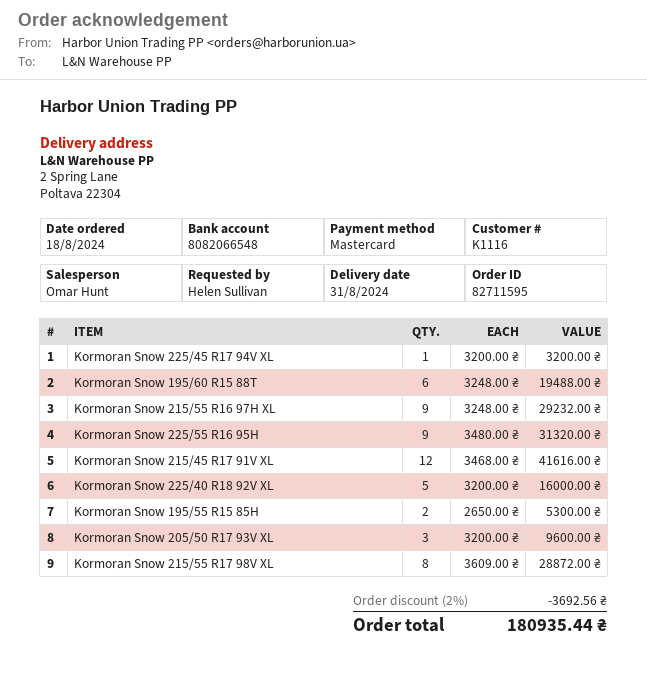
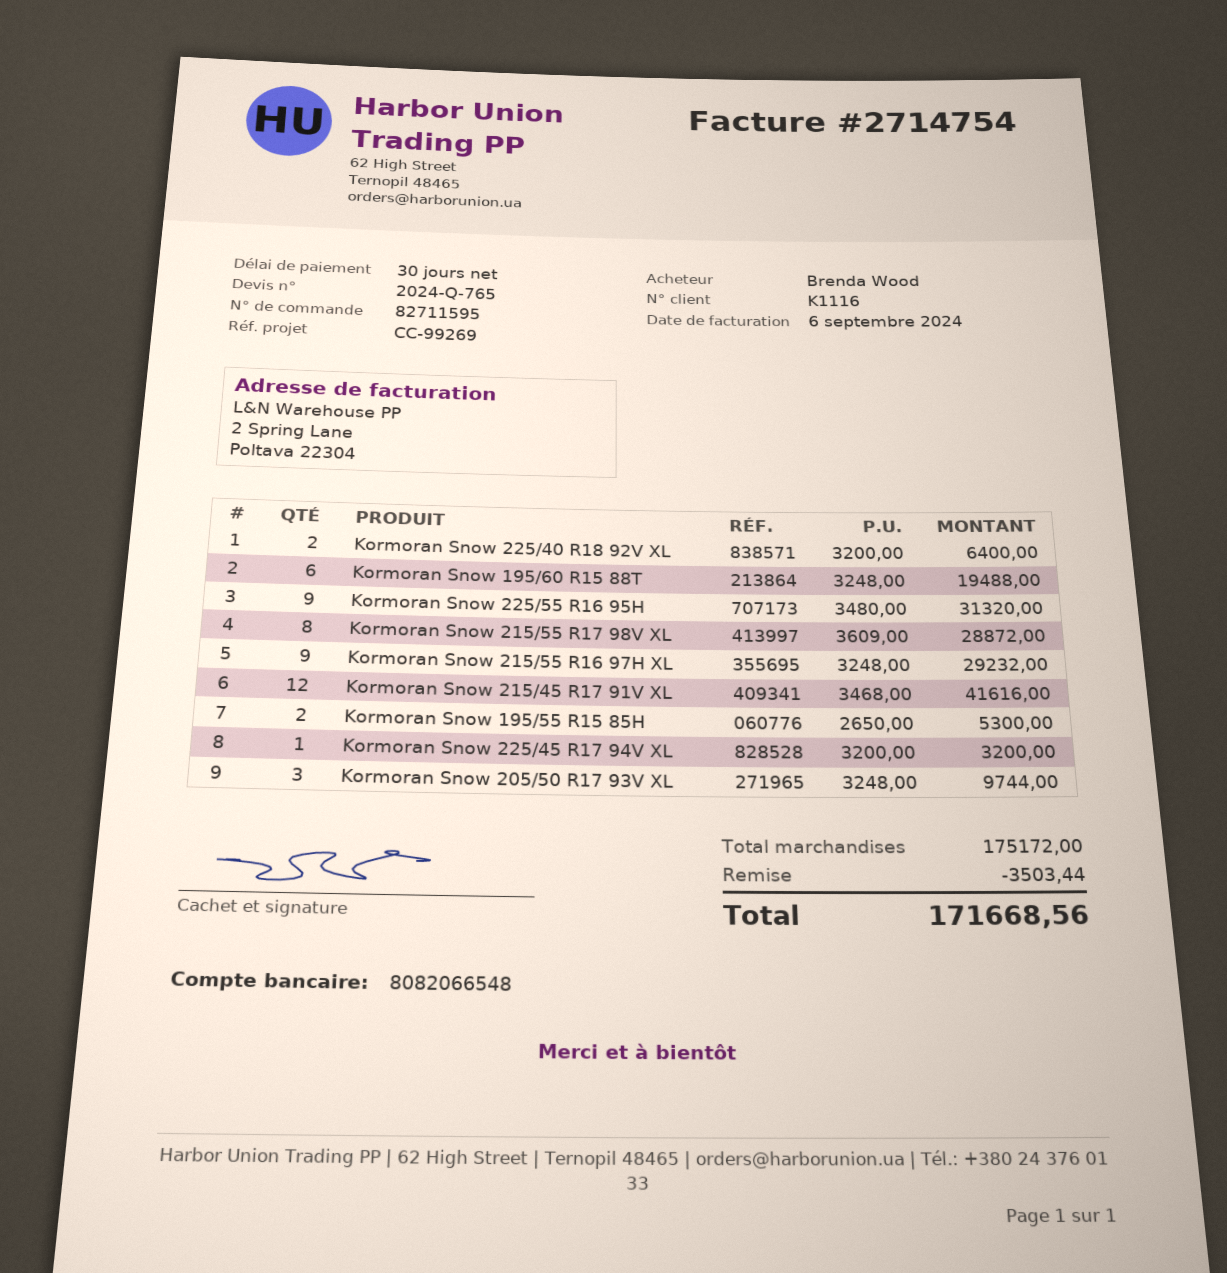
ordered by: Helen Sullivan -> Brenda Wood
Kormoran Snow 225/40 R18 92V XL: 5 x 3200.00 = 16000.00 -> 2 x 3200.00 = 6400.00
Kormoran Snow 205/50 R17 93V XL: 3 x 3200.00 = 9600.00 -> 3 x 3248.00 = 9744.00
discount: 3692.56 -> 3503.44
total: 180935.44 -> 171668.56

